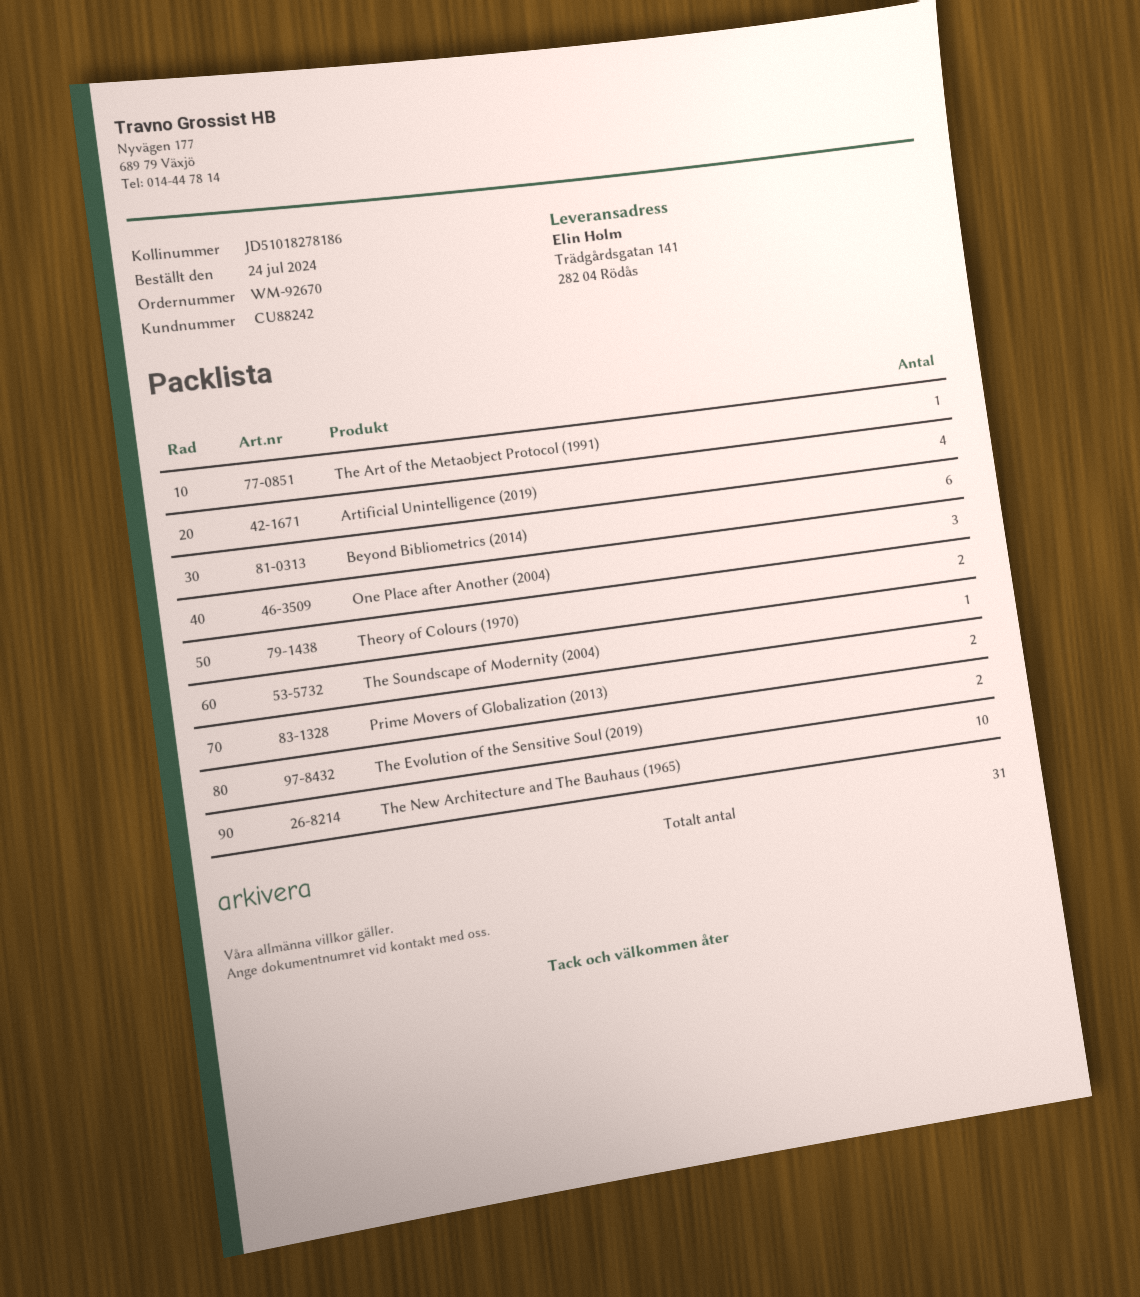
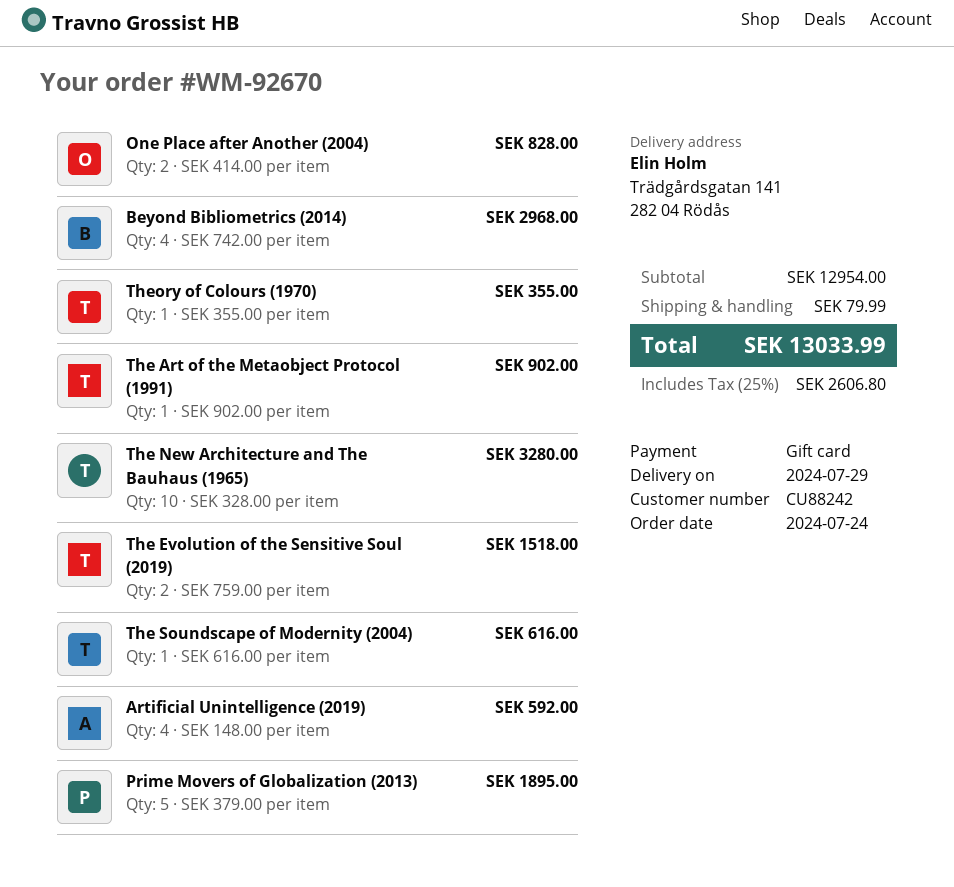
Beyond Bibliometrics (2014): 6 -> 4
One Place after Another (2004): 3 -> 2
Theory of Colours (1970): 2 -> 1
Prime Movers of Globalization (2013): 2 -> 5

